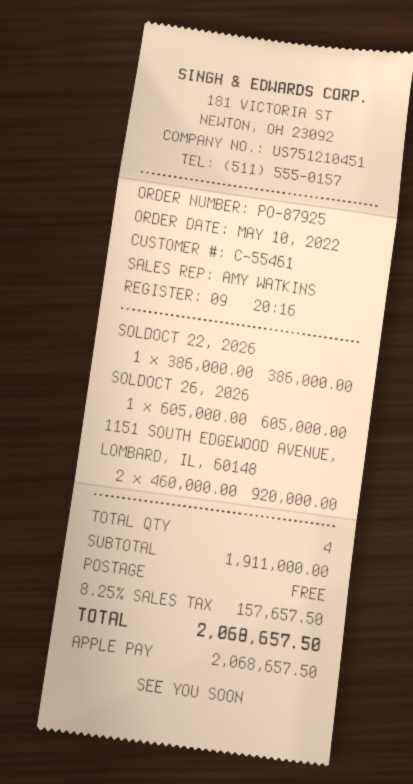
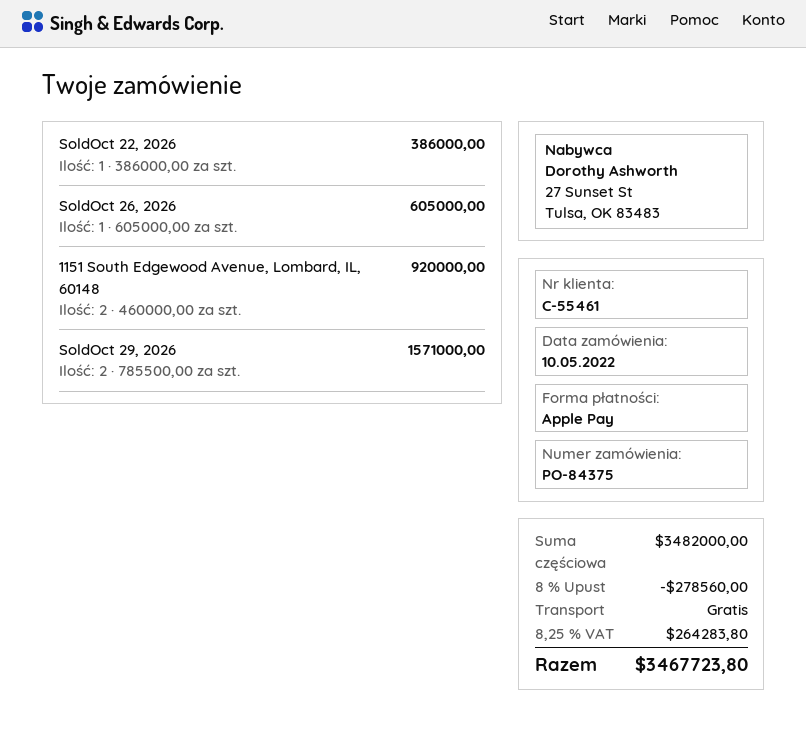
order number: PO-87925 -> PO-84375
SoldOct 29, 2026: none -> 2 x 785500.00 = 1571000.00
subtotal: 1911000.00 -> 3482000.00
discount: none -> 8% = 278560.00
tax: 8.25% = 157657.50 -> 8.25% = 264283.80
total: 2068657.50 -> 3467723.80

